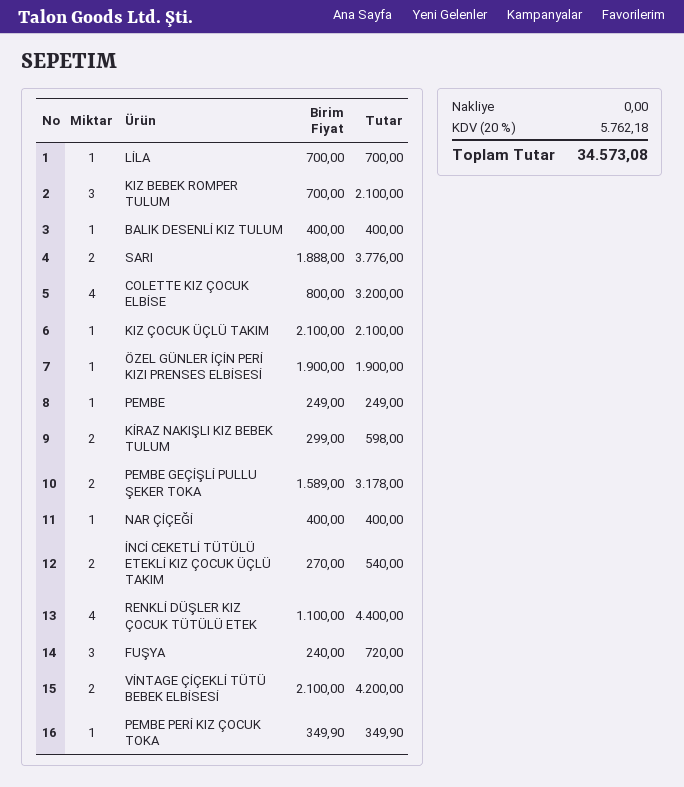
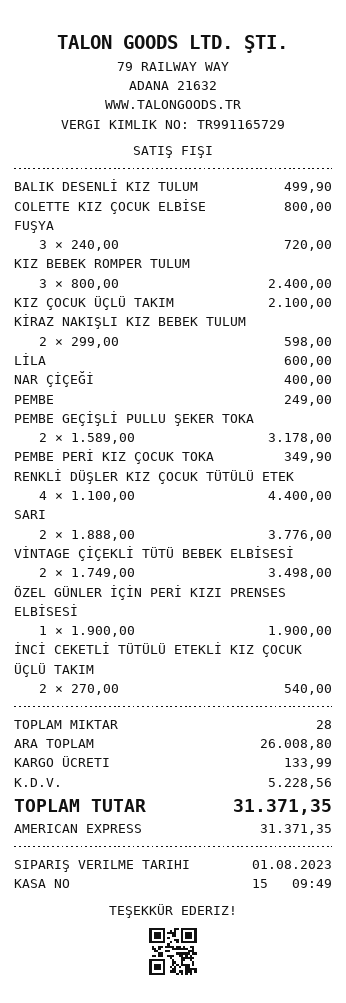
LİLA: 1 x 700.00 = 700.00 -> 1 x 600.00 = 600.00
KIZ BEBEK ROMPER TULUM: 3 x 700.00 = 2100.00 -> 3 x 800.00 = 2400.00
BALIK DESENLİ KIZ TULUM: 1 x 400.00 = 400.00 -> 1 x 499.90 = 499.90
COLETTE KIZ ÇOCUK ELBİSE: 4 x 800.00 = 3200.00 -> 1 x 800.00 = 800.00
VİNTAGE ÇİÇEKLİ TÜTÜ BEBEK ELBİSESİ: 2 x 2100.00 = 4200.00 -> 2 x 1749.00 = 3498.00
shipping: 0.00 -> 133.99
tax: 5762.18 -> 5228.56
total: 34573.08 -> 31371.35

